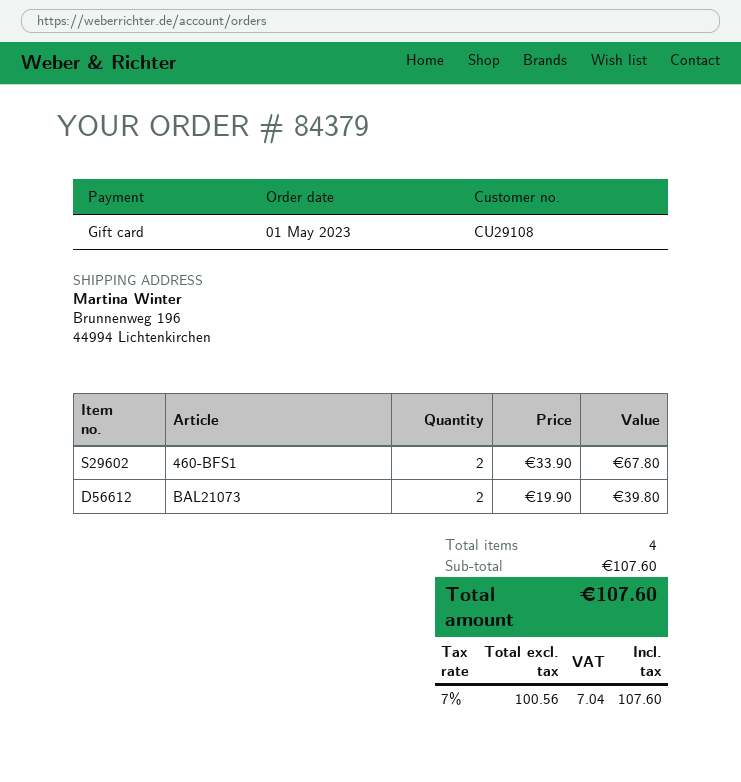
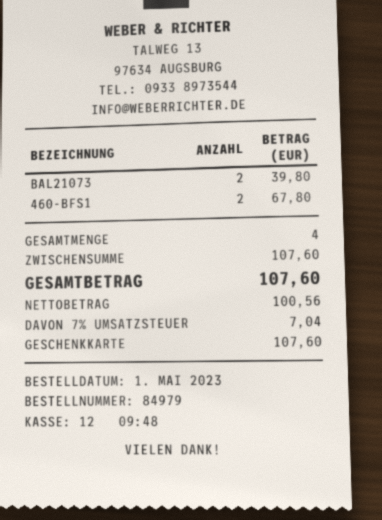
order number: 84379 -> 84979

